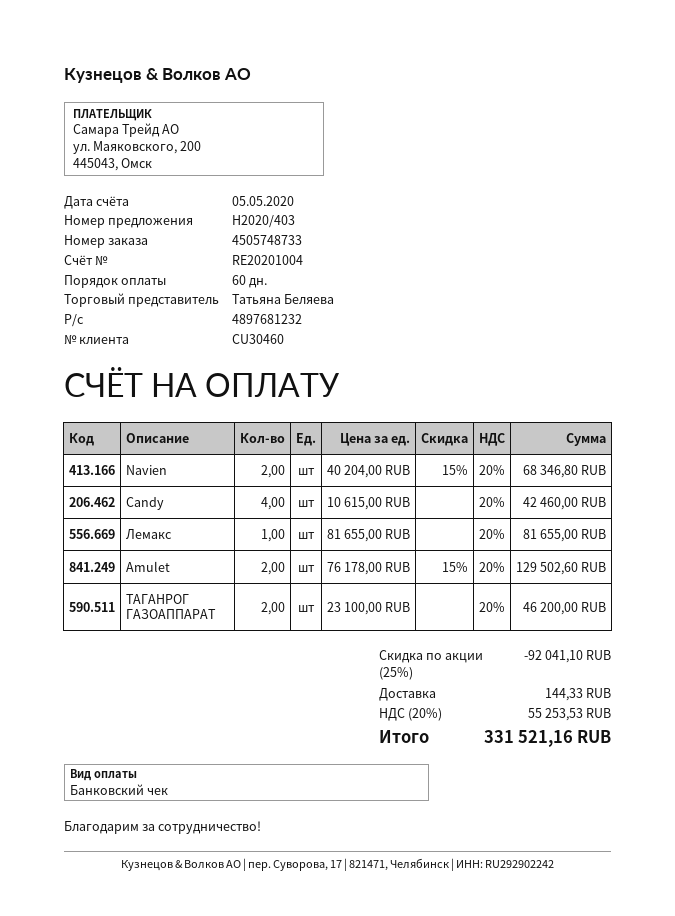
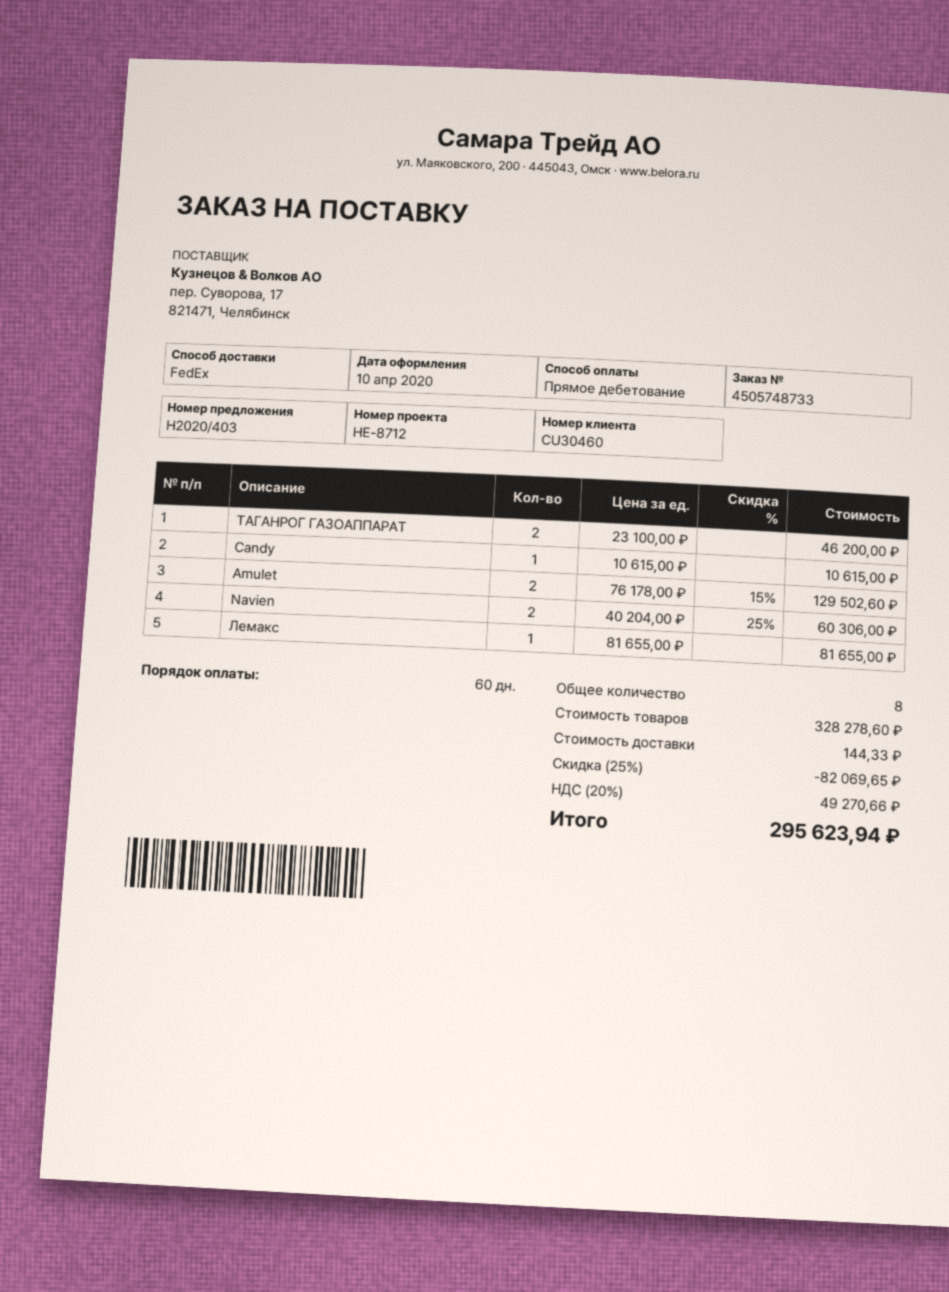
payment method: cheque -> direct debit
Navien: 2 x 40204.00 - 15% = 68346.80 -> 2 x 40204.00 - 25% = 60306.00
Candy: 4 x 10615.00 = 42460.00 -> 1 x 10615.00 = 10615.00
discount: 25% = 92041.10 -> 25% = 82069.65
tax: 20% = 55253.53 -> 20% = 49270.66
total: 331521.16 -> 295623.94

